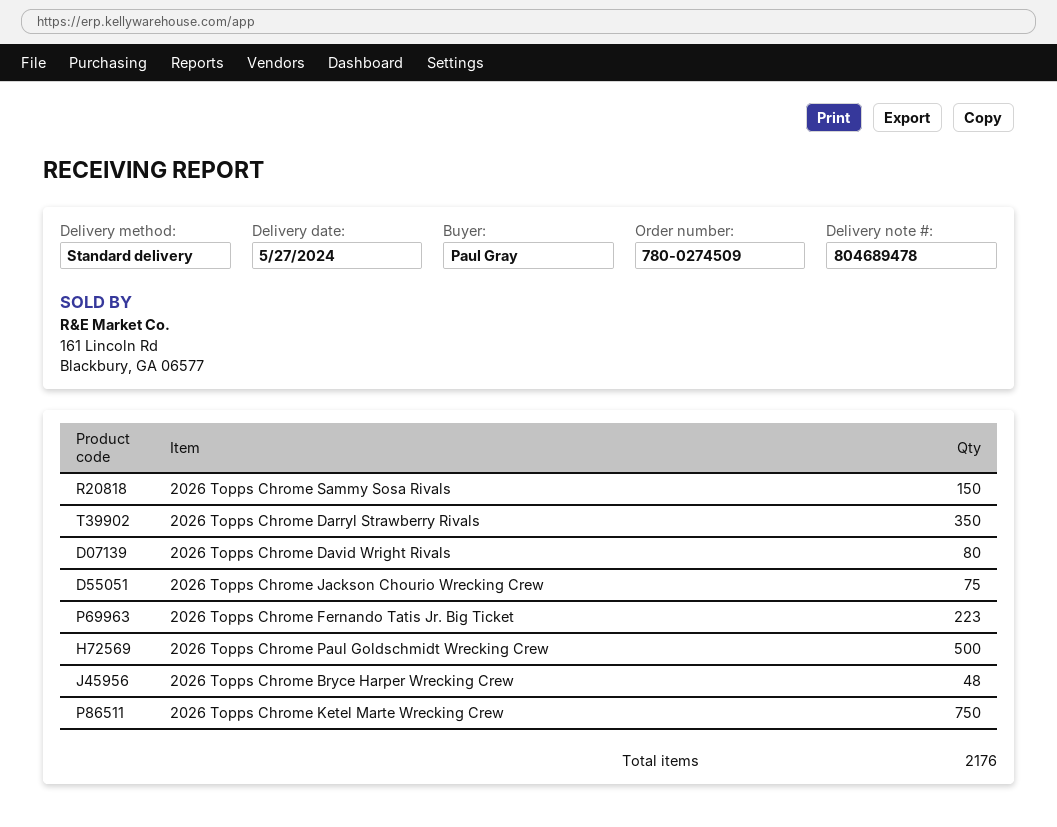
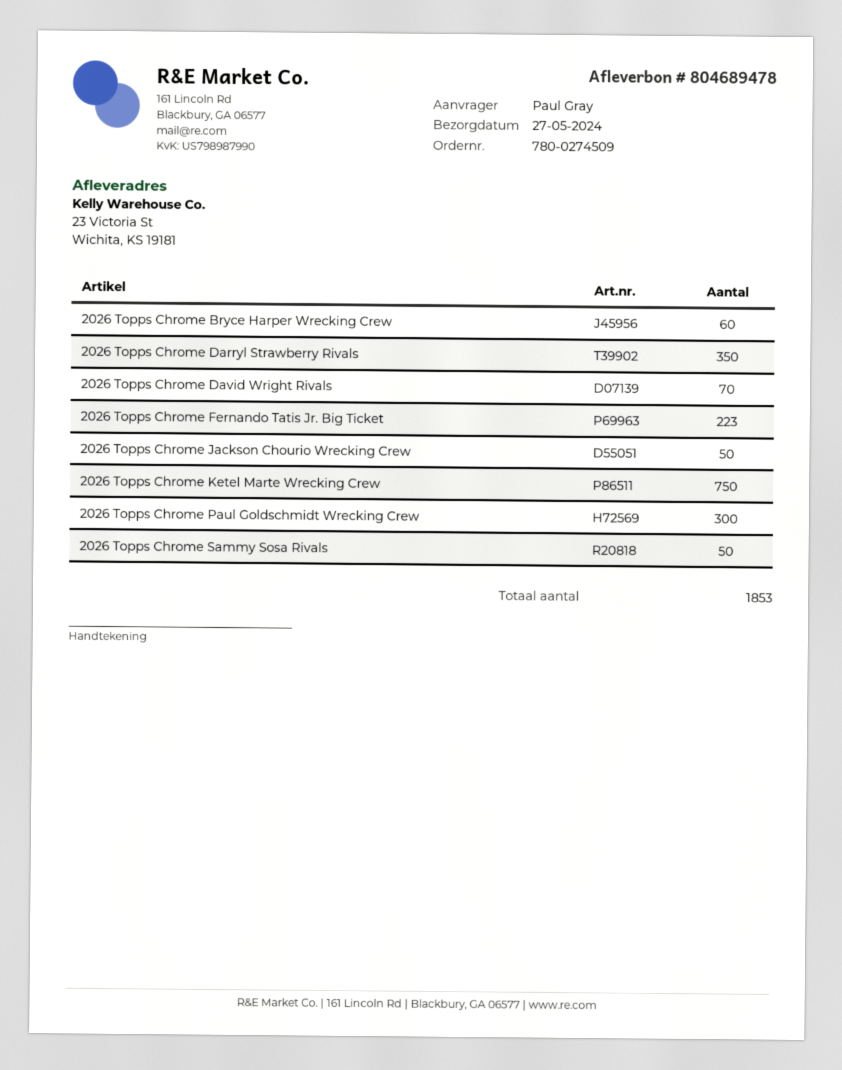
2026 Topps Chrome Sammy Sosa Rivals: 150 -> 50
2026 Topps Chrome David Wright Rivals: 80 -> 70
2026 Topps Chrome Jackson Chourio Wrecking Crew: 75 -> 50
2026 Topps Chrome Paul Goldschmidt Wrecking Crew: 500 -> 300
2026 Topps Chrome Bryce Harper Wrecking Crew: 48 -> 60
total quantity: 2176 -> 1853

